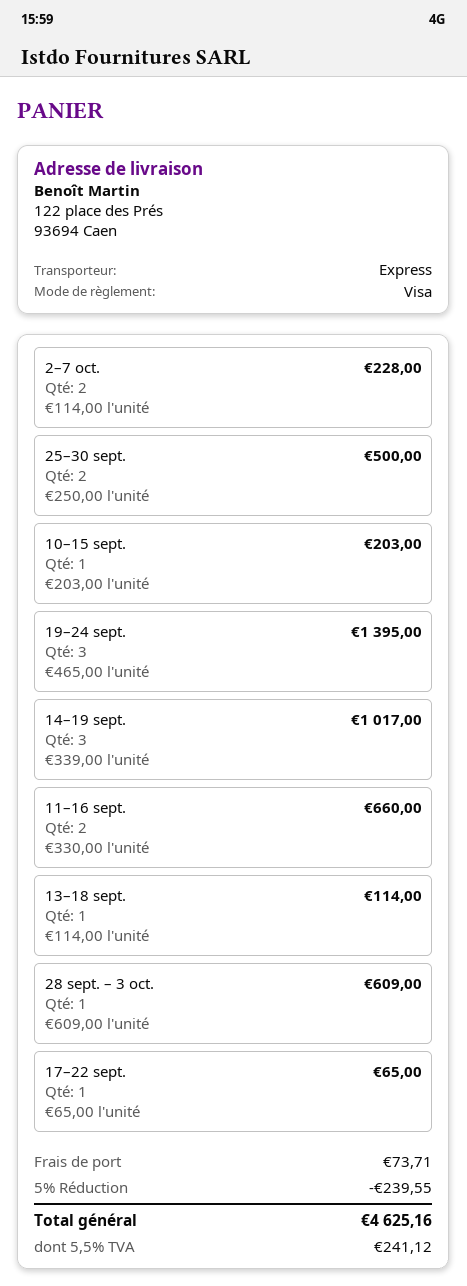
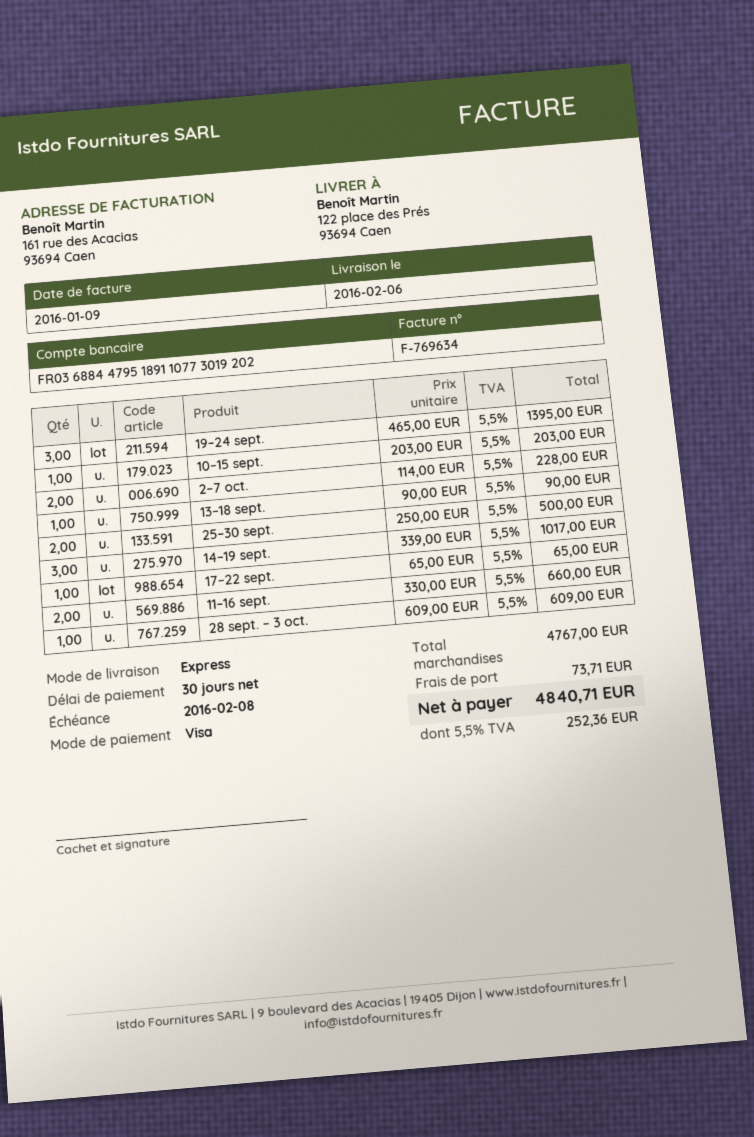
13–18 sept.: 1 x 114.00 = 114.00 -> 1 x 90.00 = 90.00
discount: 5% = 239.55 -> none
tax: 5.5% = 241.12 -> 5.5% = 252.36
total: 4625.16 -> 4840.71

